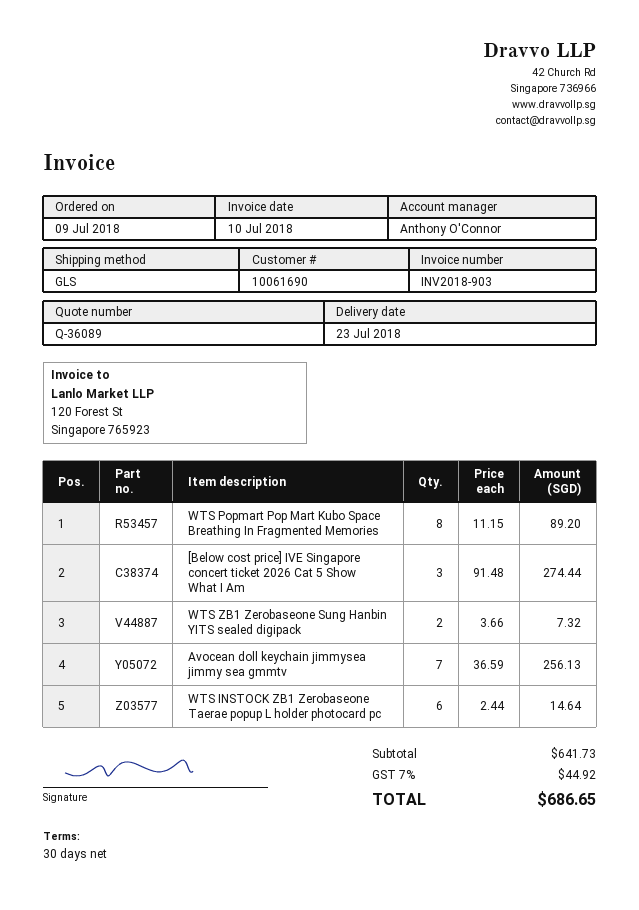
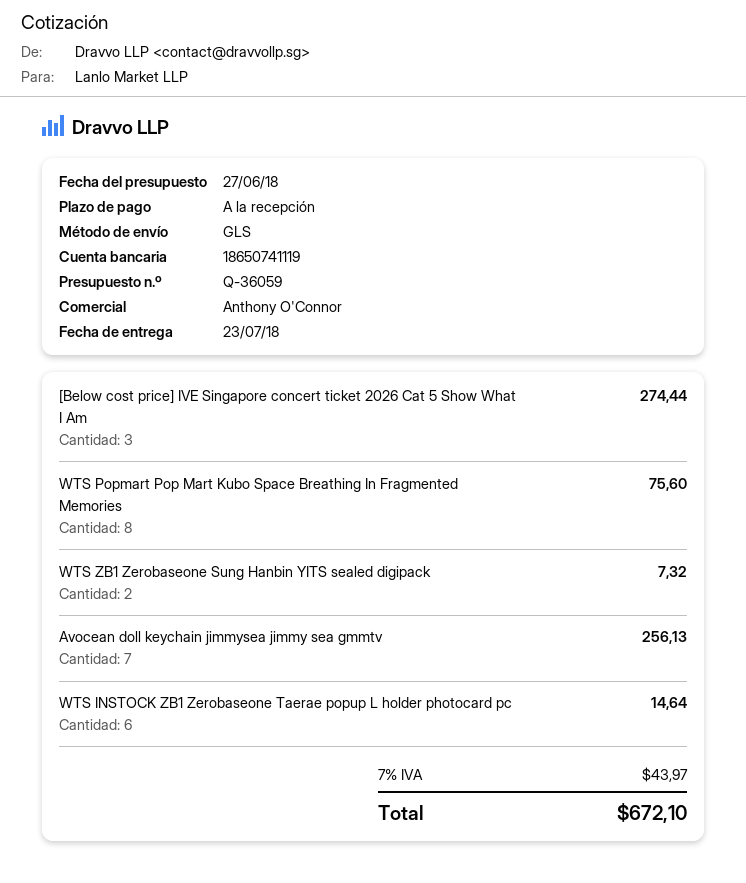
quote number: Q-36089 -> Q-36059
payment terms: 30 days -> on receipt
WTS Popmart Pop Mart Kubo Space Breathing In Fragmented Memories: 8 for 89.20 -> 8 for 75.60
tax: 7% = 44.92 -> 7% = 43.97
total: 686.65 -> 672.10

